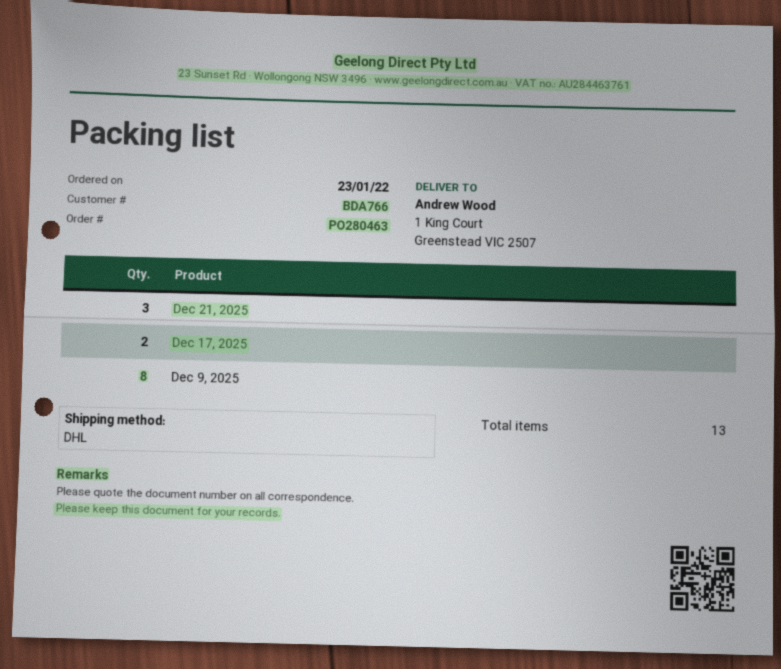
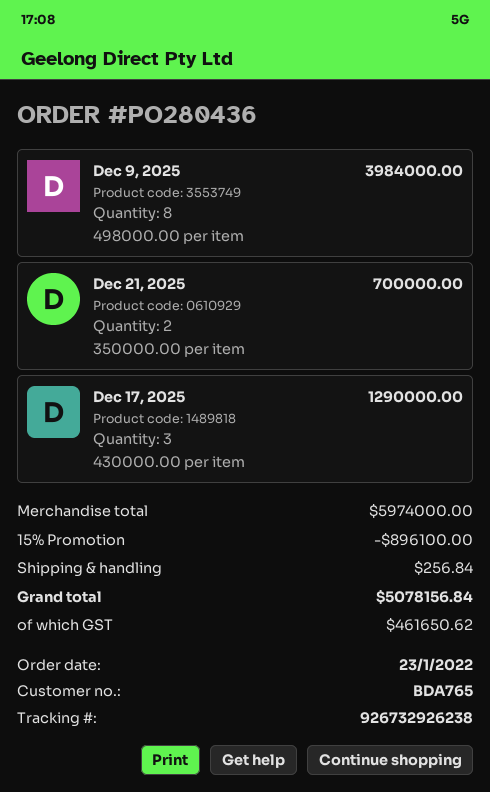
order number: PO280463 -> PO280436
customer number: BDA766 -> BDA765
Dec 21, 2025: 3 -> 2
Dec 17, 2025: 2 -> 3

